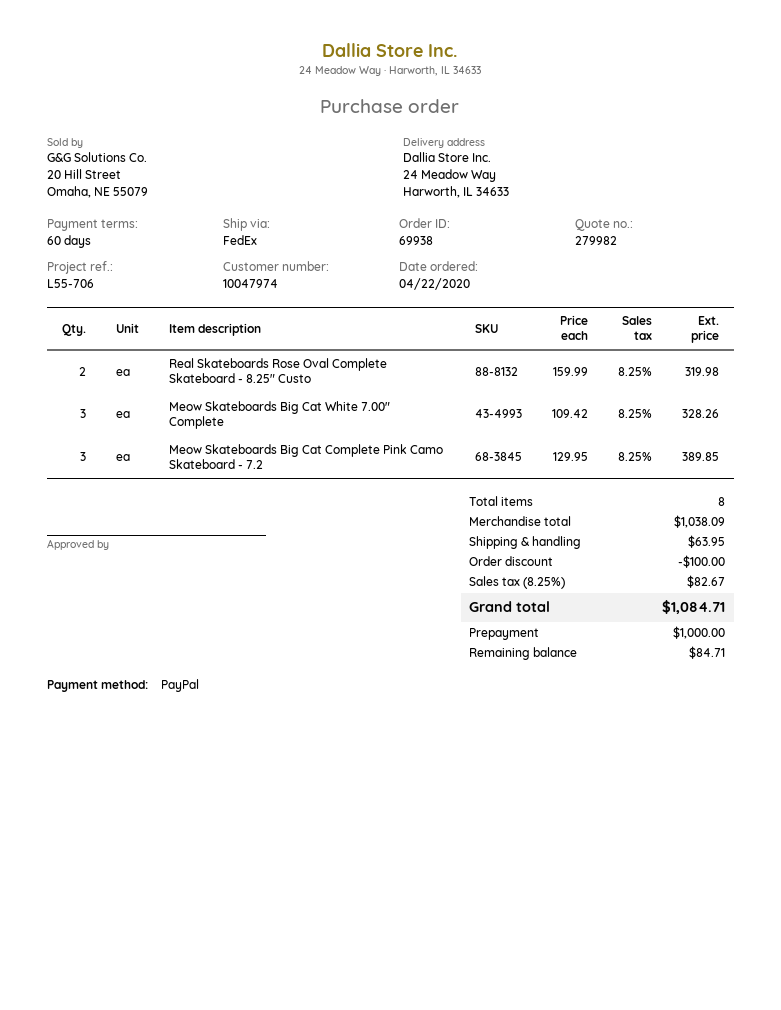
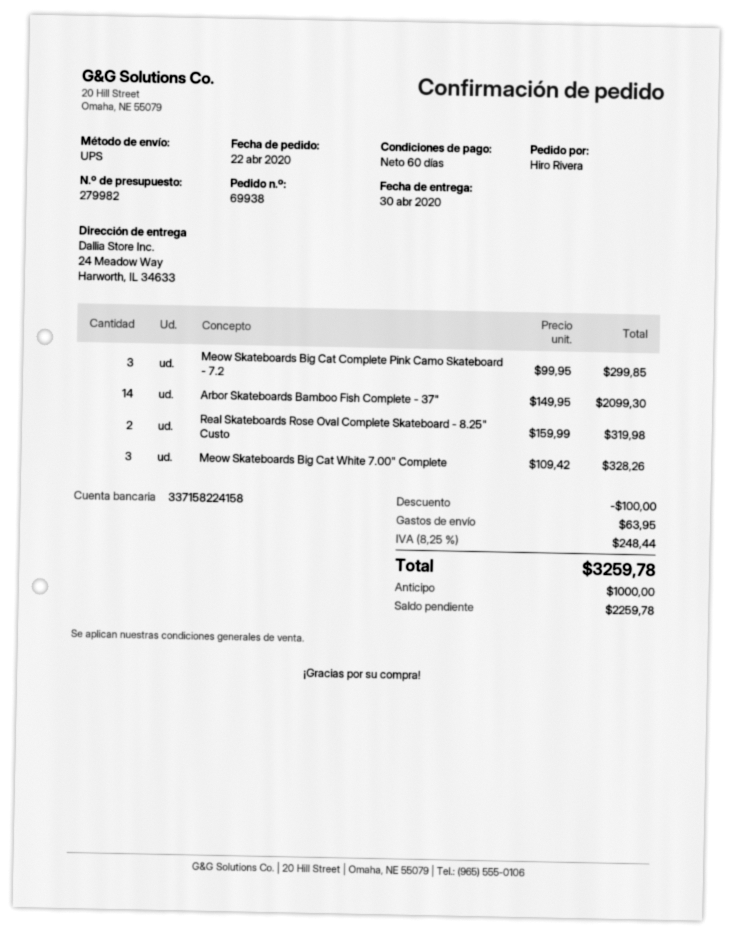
shipping method: FedEx -> UPS
Meow Skateboards Big Cat Complete Pink Camo Skateboard - 7.2: 3 x 129.95 = 389.85 -> 3 x 99.95 = 299.85
Arbor Skateboards Bamboo Fish Complete - 37": none -> 14 x 149.95 = 2099.30
tax: 8.25% = 82.67 -> 8.25% = 248.44
total: 1084.71 -> 3259.78
balance: 84.71 -> 2259.78

